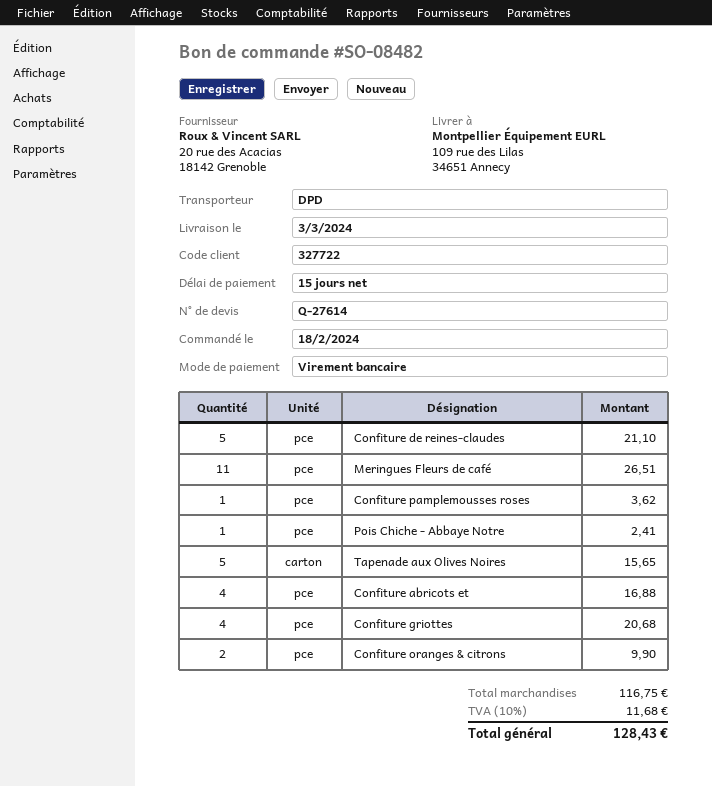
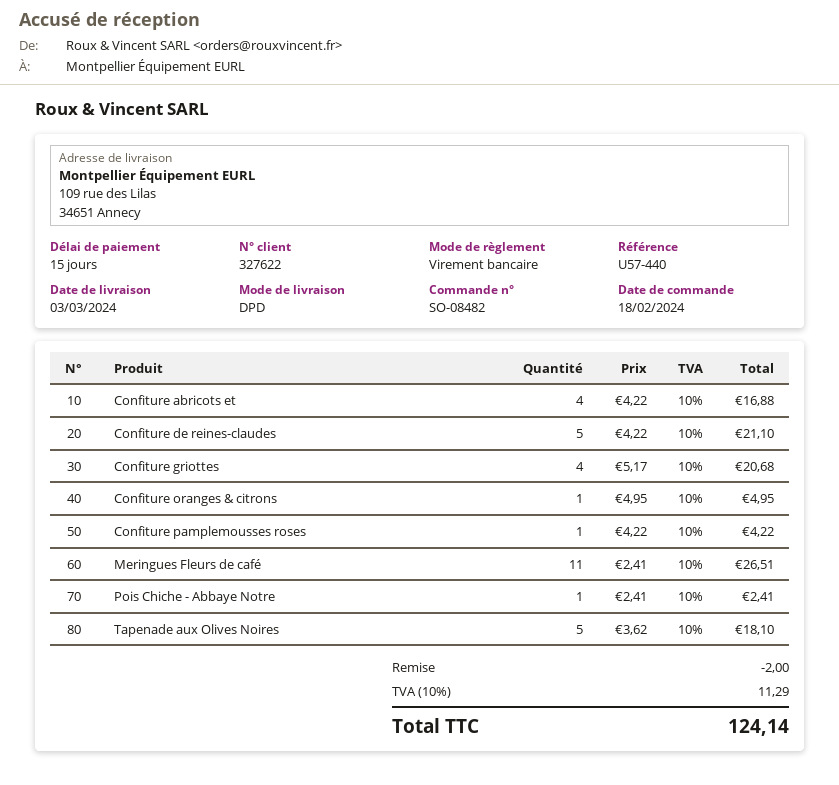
customer number: 327722 -> 327622
Confiture pamplemousses roses: 1 for 3.62 -> 1 for 4.22
Tapenade aux Olives Noires: 5 for 15.65 -> 5 for 18.10
Confiture oranges & citrons: 2 for 9.90 -> 1 for 4.95
discount: none -> 2.00
tax: 10% = 11.68 -> 10% = 11.29
total: 128.43 -> 124.14

